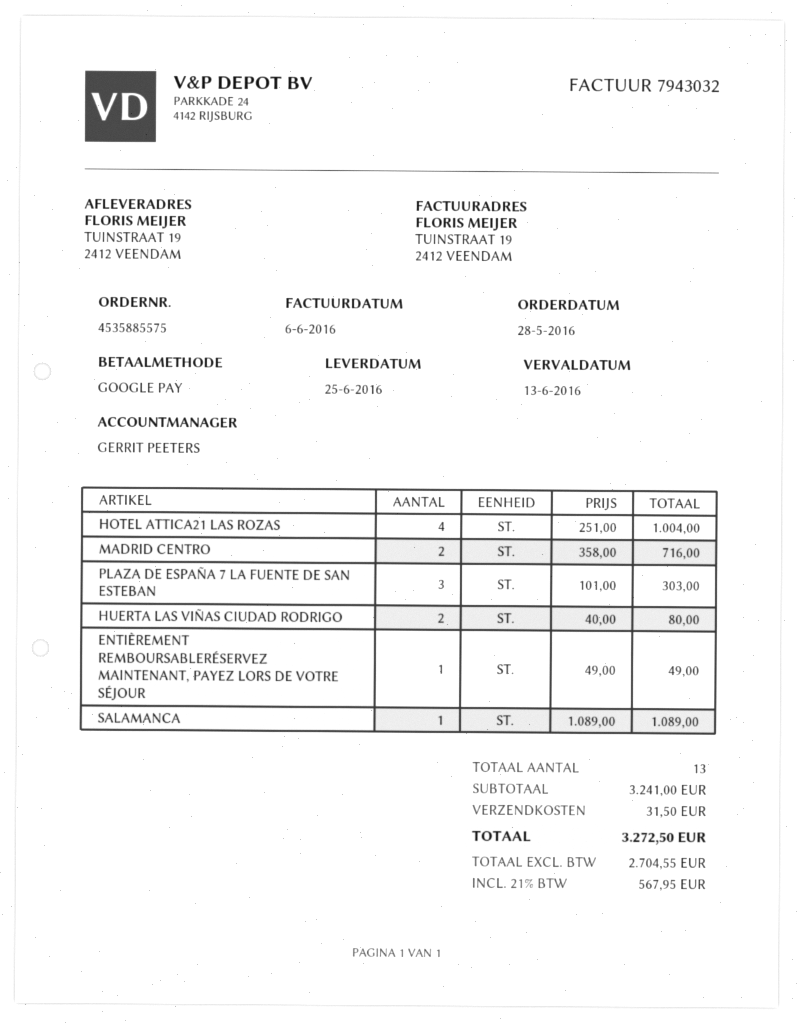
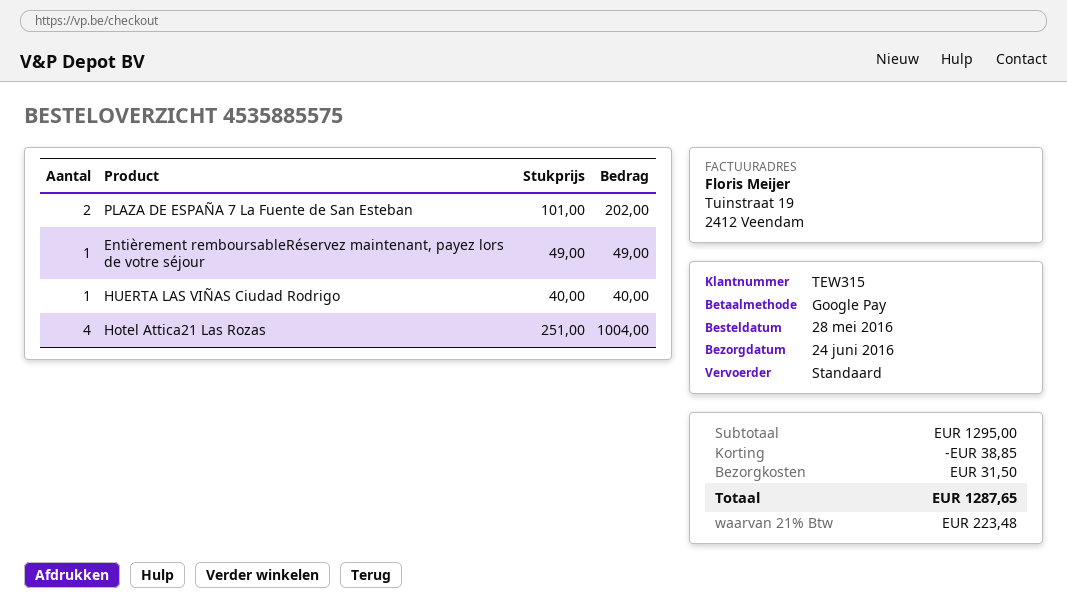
delivery date: 2016-06-25 -> 2016-06-24
MADRID CENTRO: 2 x 358.00 = 716.00 -> none
PLAZA DE ESPAÑA 7 LA FUENTE DE SAN ESTEBAN: 3 x 101.00 = 303.00 -> 2 x 101.00 = 202.00
HUERTA LAS VIÑAS CIUDAD RODRIGO: 2 x 40.00 = 80.00 -> 1 x 40.00 = 40.00
SALAMANCA: 1 x 1089.00 = 1089.00 -> none
subtotal: 3241.00 -> 1295.00
discount: none -> 38.85
tax: 21% = 567.95 -> 21% = 223.48
total: 3272.50 -> 1287.65

